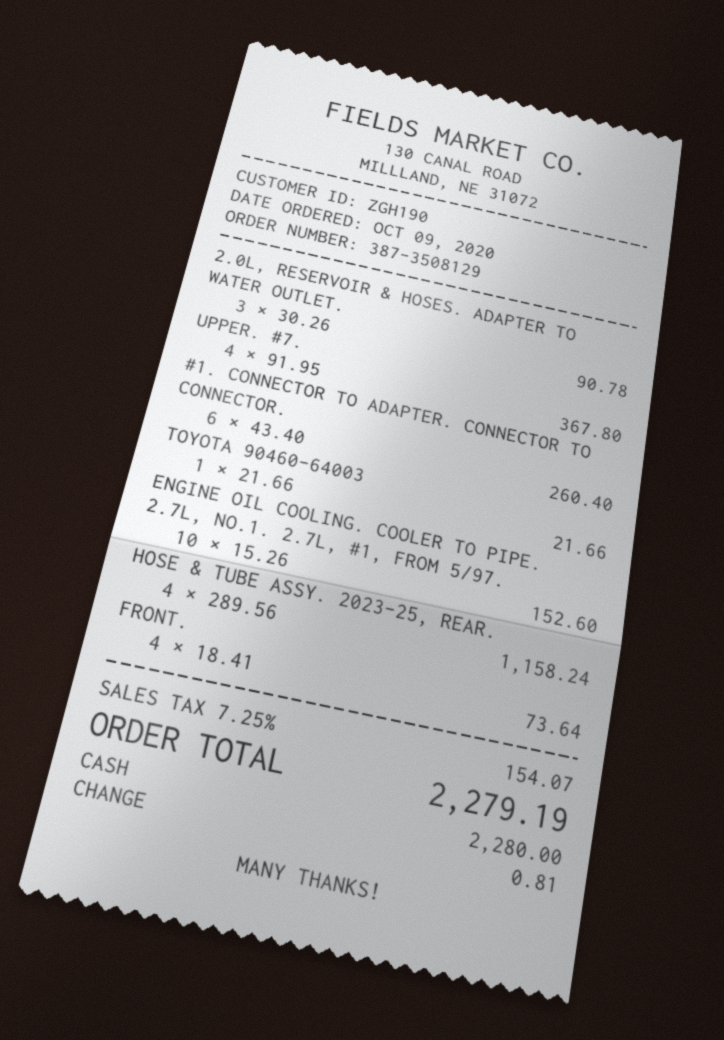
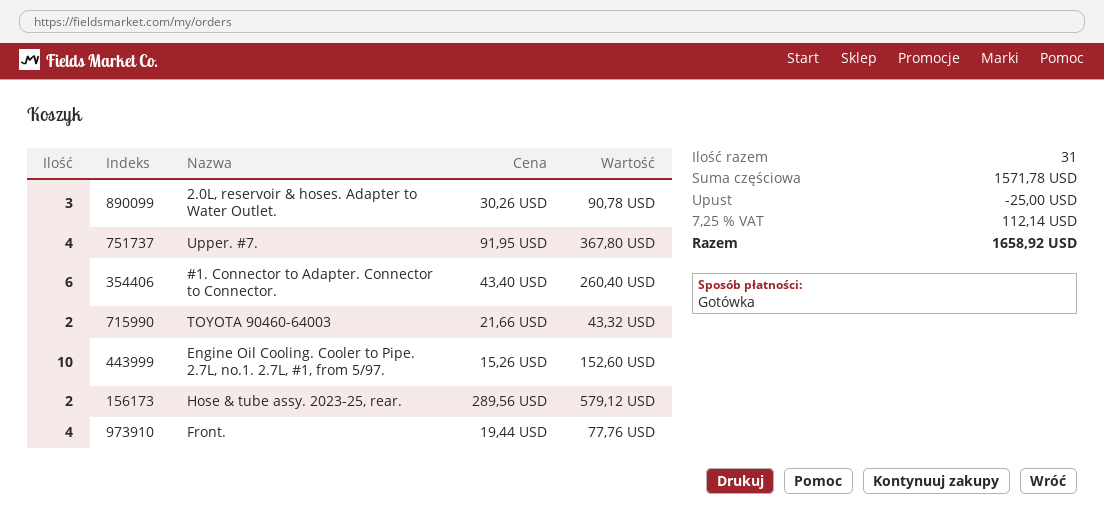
TOYOTA 90460-64003: 1 x 21.66 = 21.66 -> 2 x 21.66 = 43.32
HOSE & TUBE ASSY. 2023-25, REAR.: 4 x 289.56 = 1158.24 -> 2 x 289.56 = 579.12
FRONT.: 4 x 18.41 = 73.64 -> 4 x 19.44 = 77.76
discount: none -> 25.00
tax: 7.25% = 154.07 -> 7.25% = 112.14
total: 2279.19 -> 1658.92

